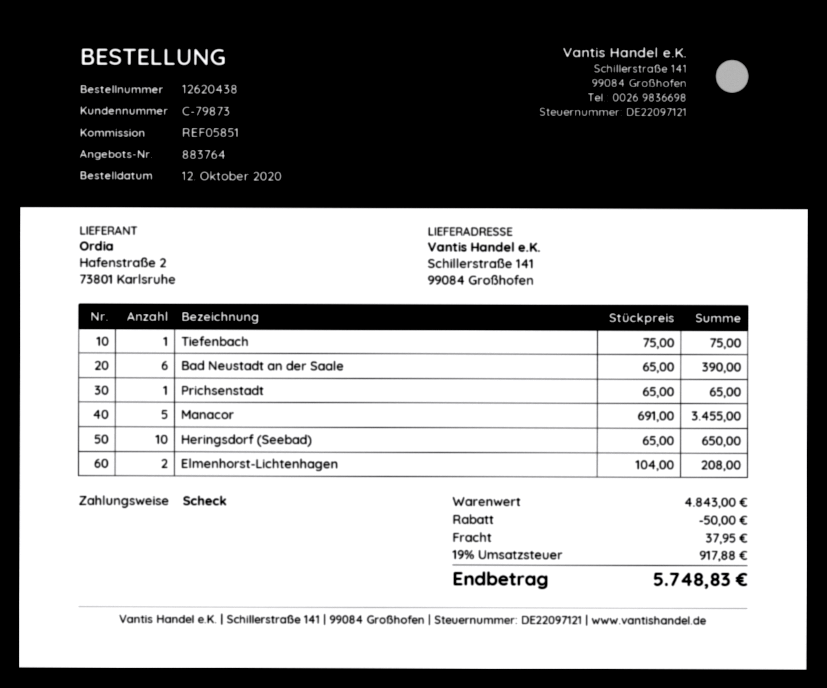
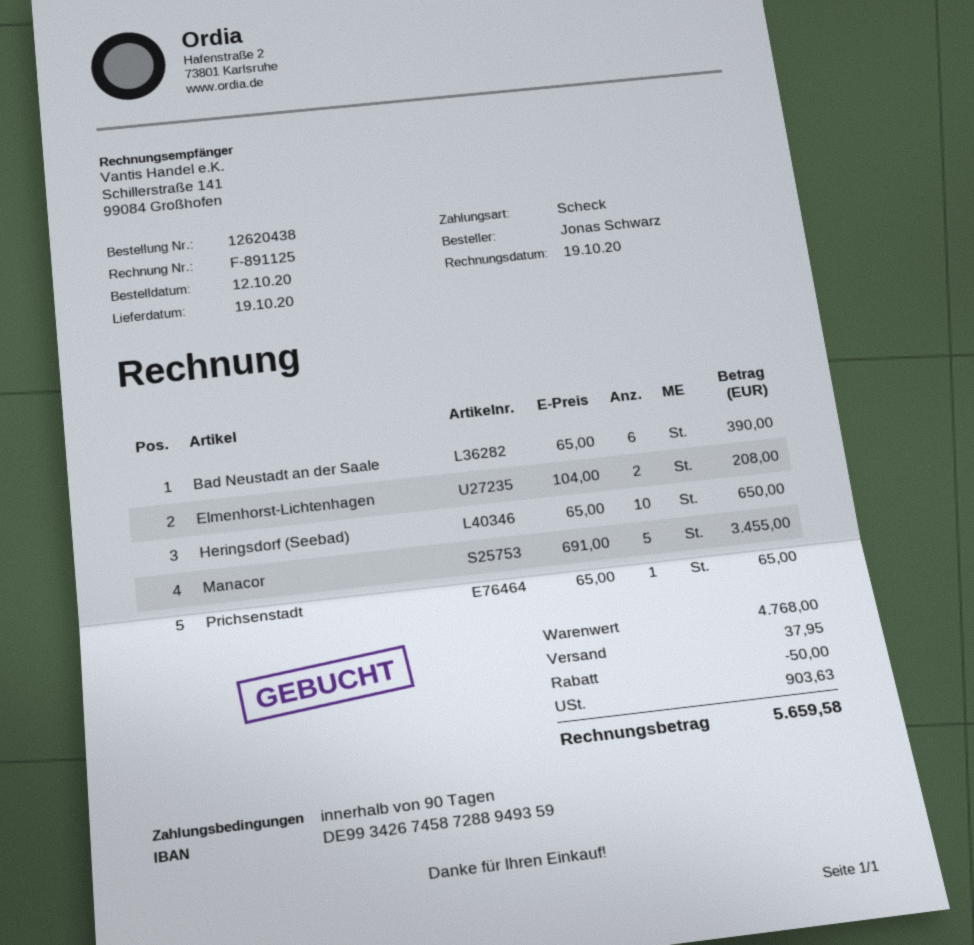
Tiefenbach: 1 x 75.00 = 75.00 -> none
subtotal: 4843.00 -> 4768.00
tax: 917.88 -> 903.63
total: 5748.83 -> 5659.58

